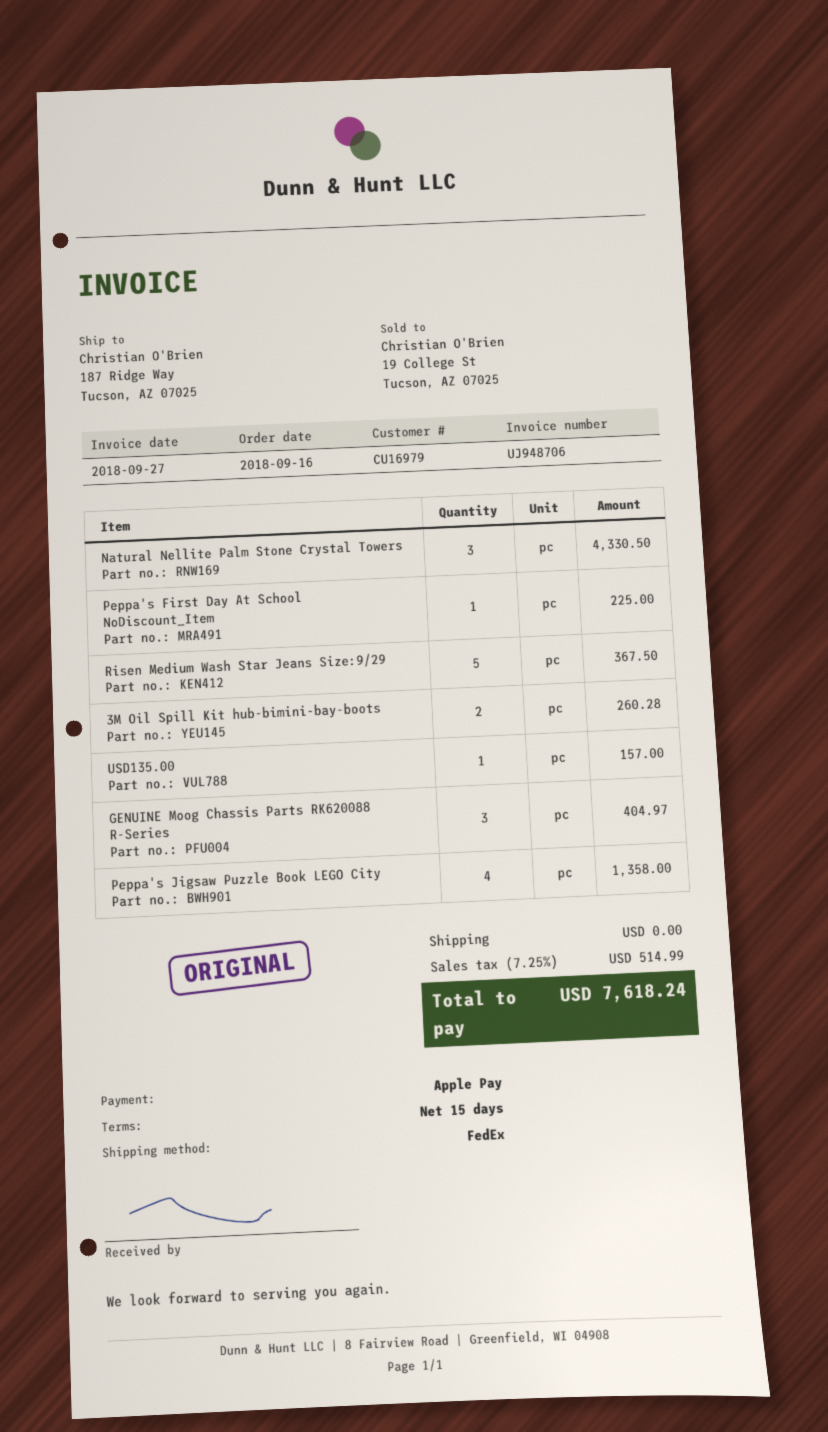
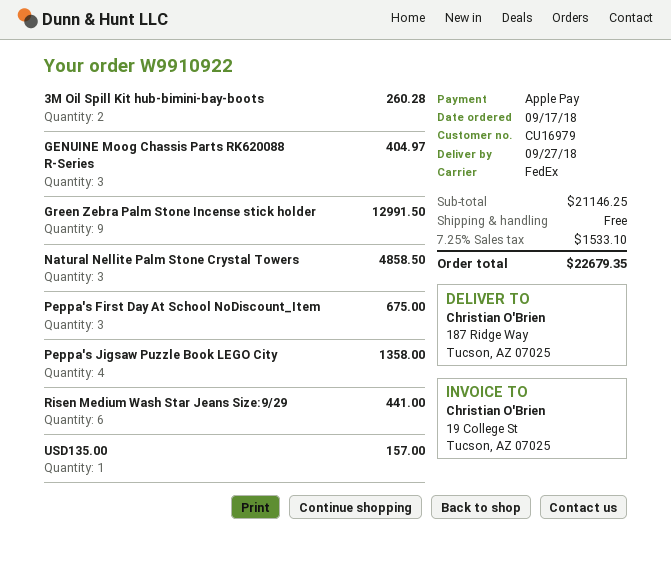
order date: 2018-09-16 -> 2018-09-17
Natural Nellite Palm Stone Crystal Towers: 3 for 4330.50 -> 3 for 4858.50
Peppa's First Day At School NoDiscount_Item: 1 for 225.00 -> 3 for 675.00
Risen Medium Wash Star Jeans Size:9/29: 5 for 367.50 -> 6 for 441.00
Green Zebra Palm Stone Incense stick holder: none -> 9 for 12991.50
tax: 7.25% = 514.99 -> 7.25% = 1533.10
total: 7618.24 -> 22679.35

